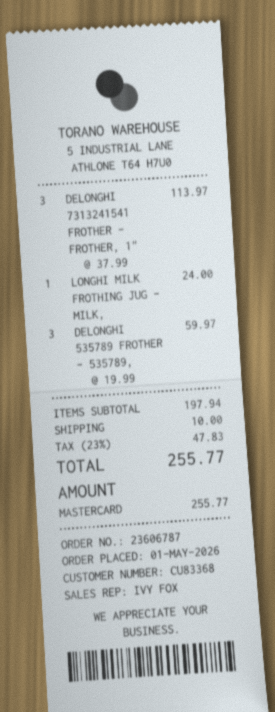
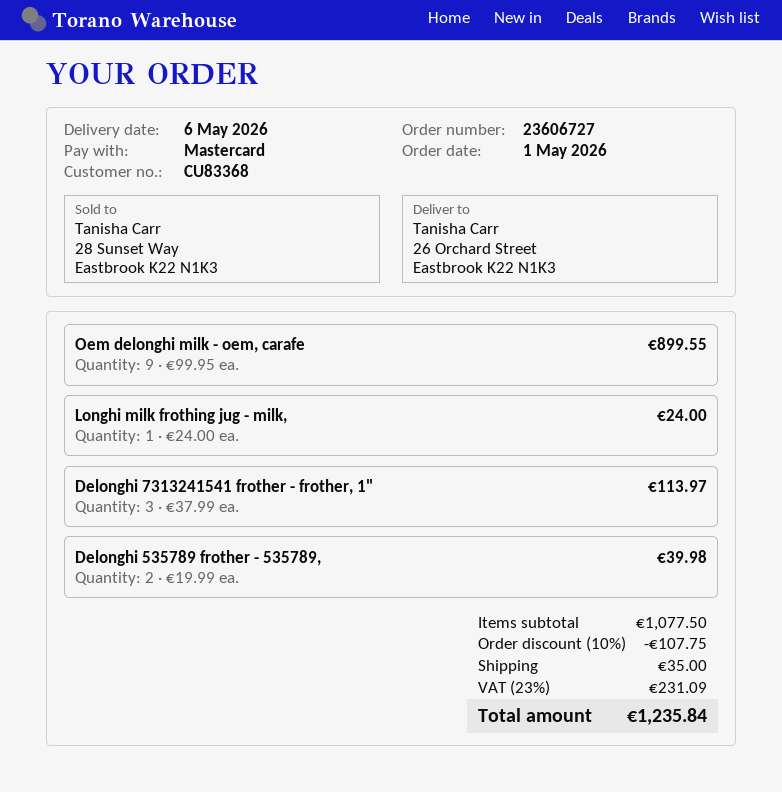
order number: 23606787 -> 23606727
DELONGHI 535789 FROTHER - 535789,: 3 x 19.99 = 59.97 -> 2 x 19.99 = 39.98
Oem delonghi milk - oem, carafe: none -> 9 x 99.95 = 899.55
subtotal: 197.94 -> 1077.50
discount: none -> 10% = 107.75
shipping: 10.00 -> 35.00
tax: 23% = 47.83 -> 23% = 231.09
total: 255.77 -> 1235.84

